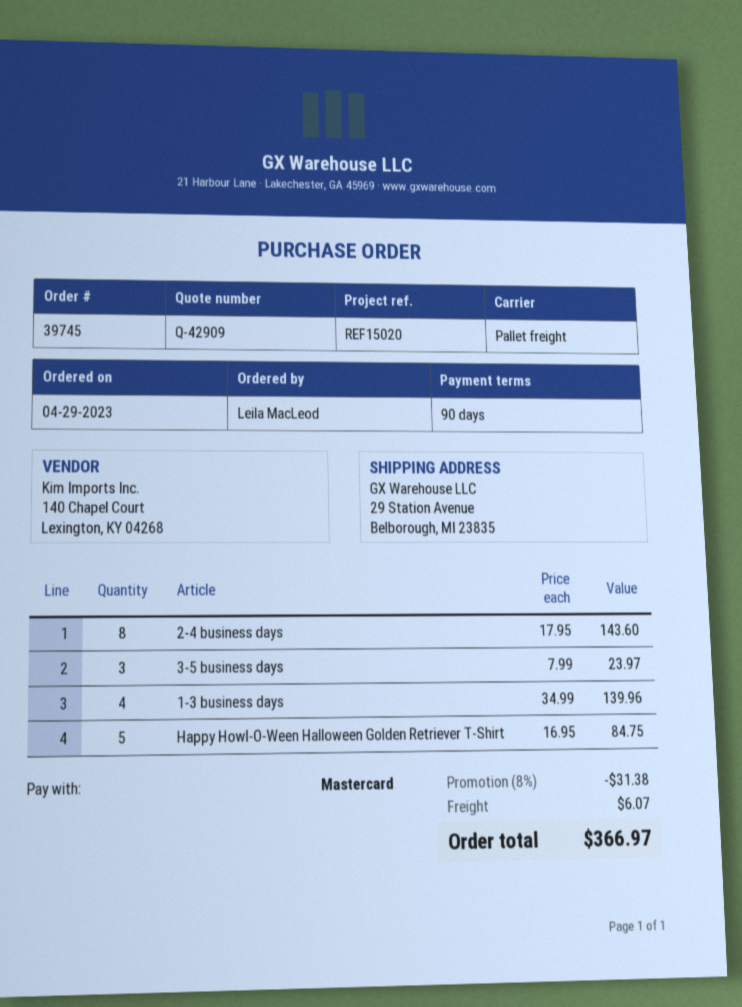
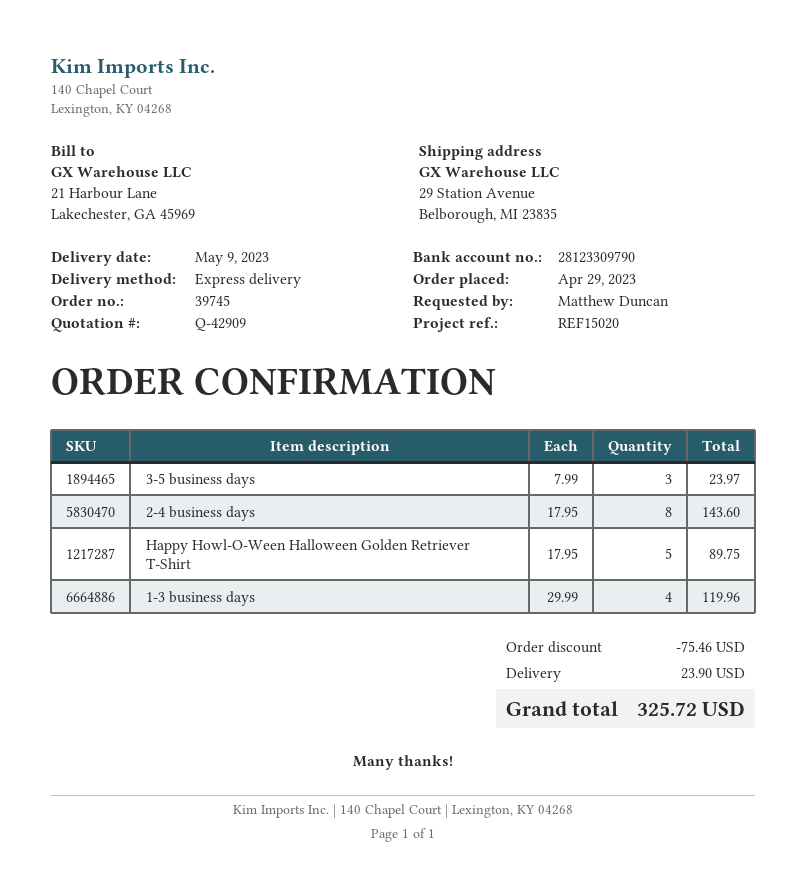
ordered by: Leila MacLeod -> Matthew Duncan
shipping method: pallet freight -> express
1-3 business days: 4 x 34.99 = 139.96 -> 4 x 29.99 = 119.96
Happy Howl-O-Ween Halloween Golden Retriever T-Shirt: 5 x 16.95 = 84.75 -> 5 x 17.95 = 89.75
discount: 31.38 -> 75.46
shipping: 6.07 -> 23.90
total: 366.97 -> 325.72

